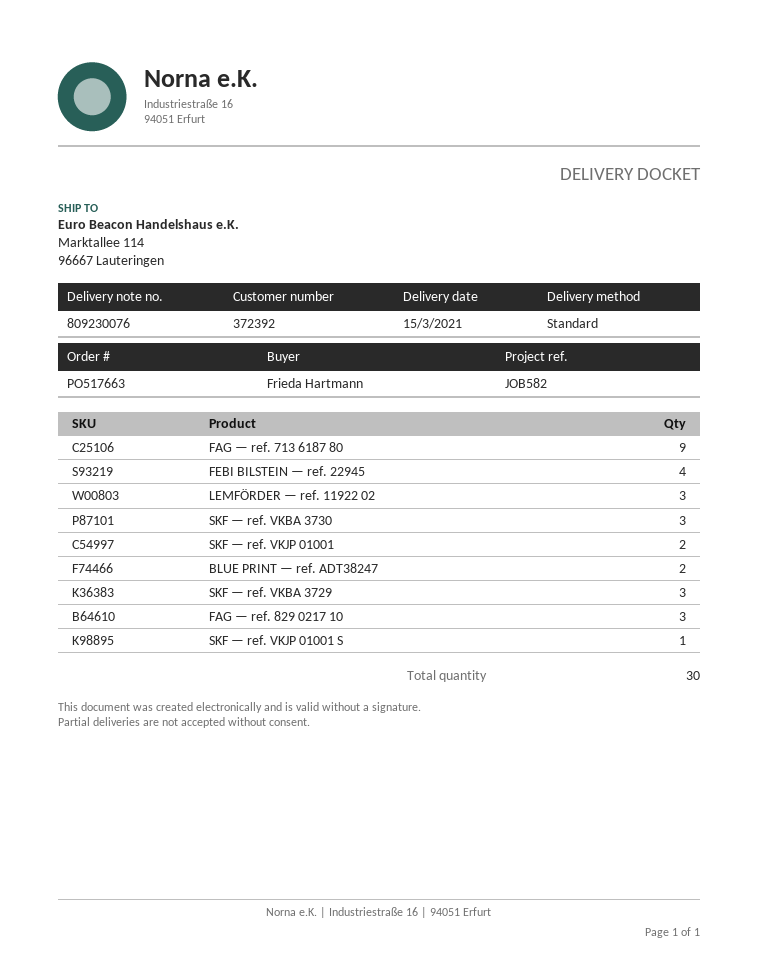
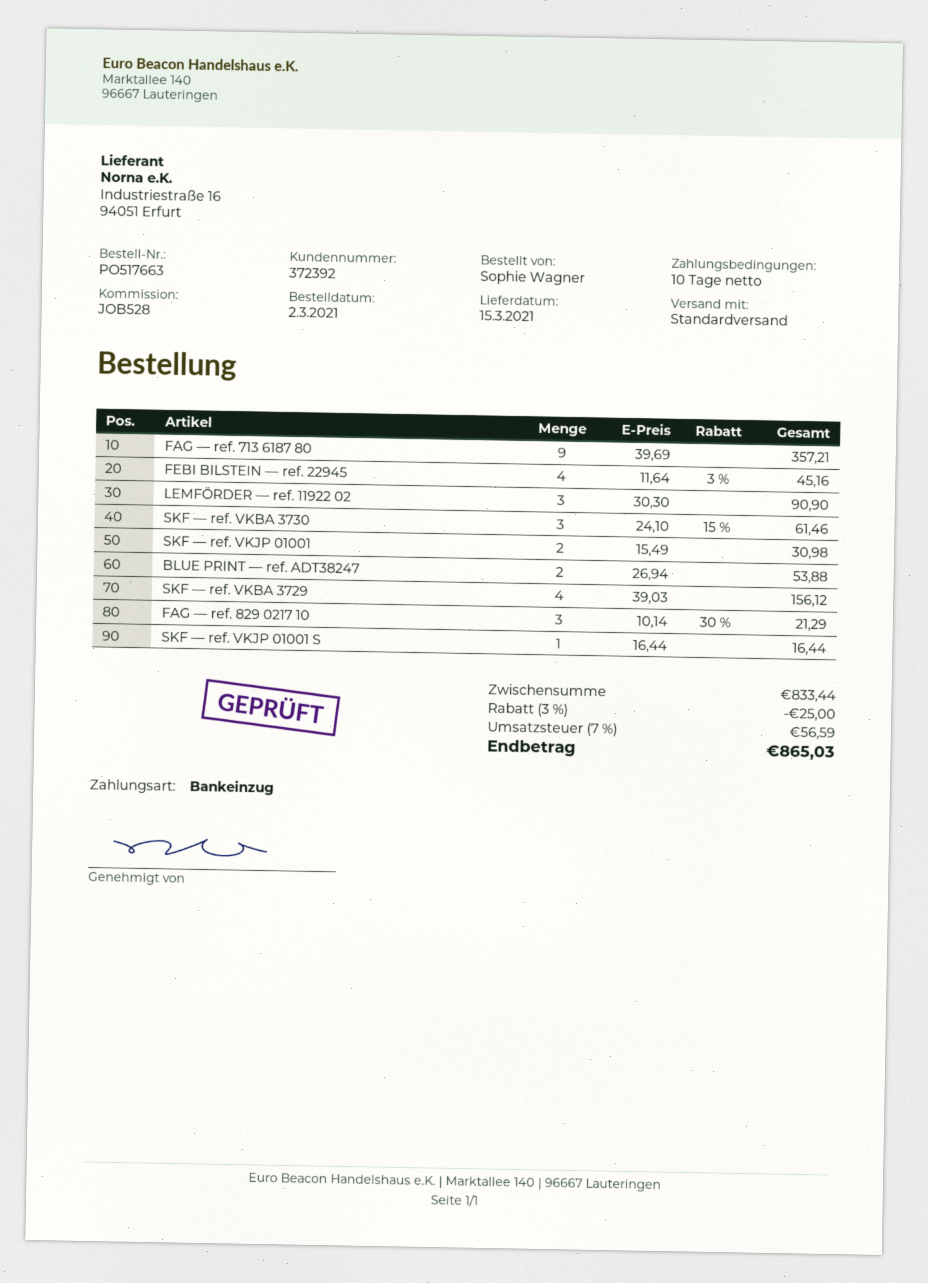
reference: JOB582 -> JOB528
ordered by: Frieda Hartmann -> Sophie Wagner
SKF — ref. VKBA 3729: 3 -> 4

